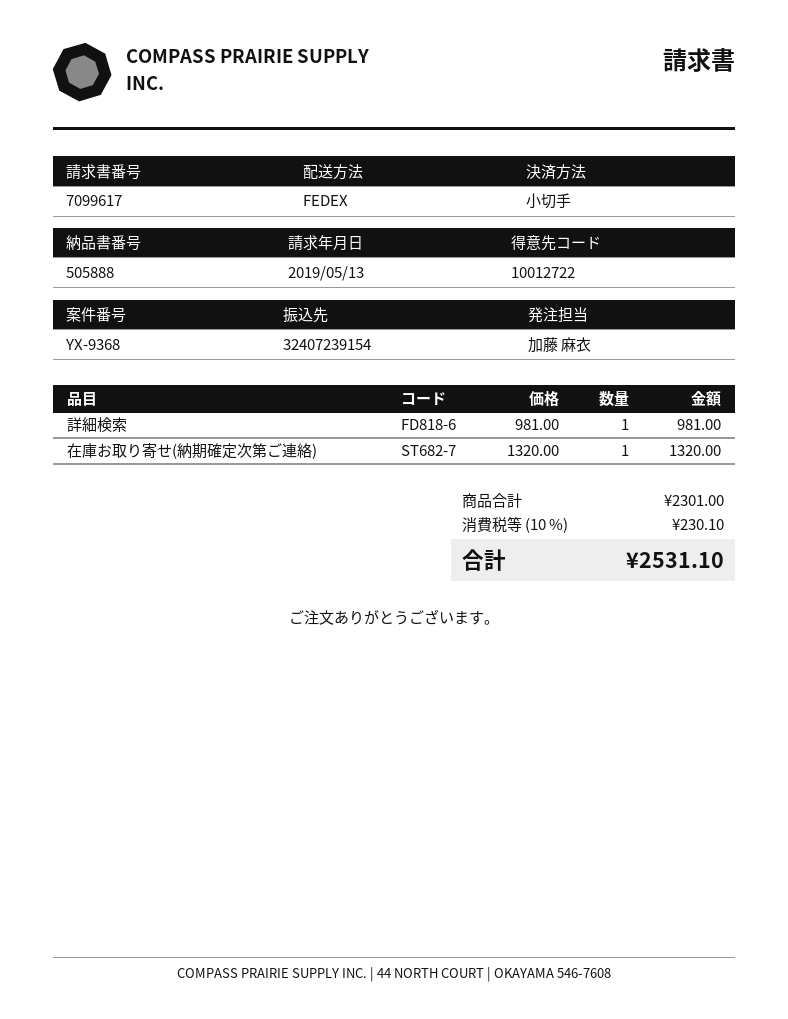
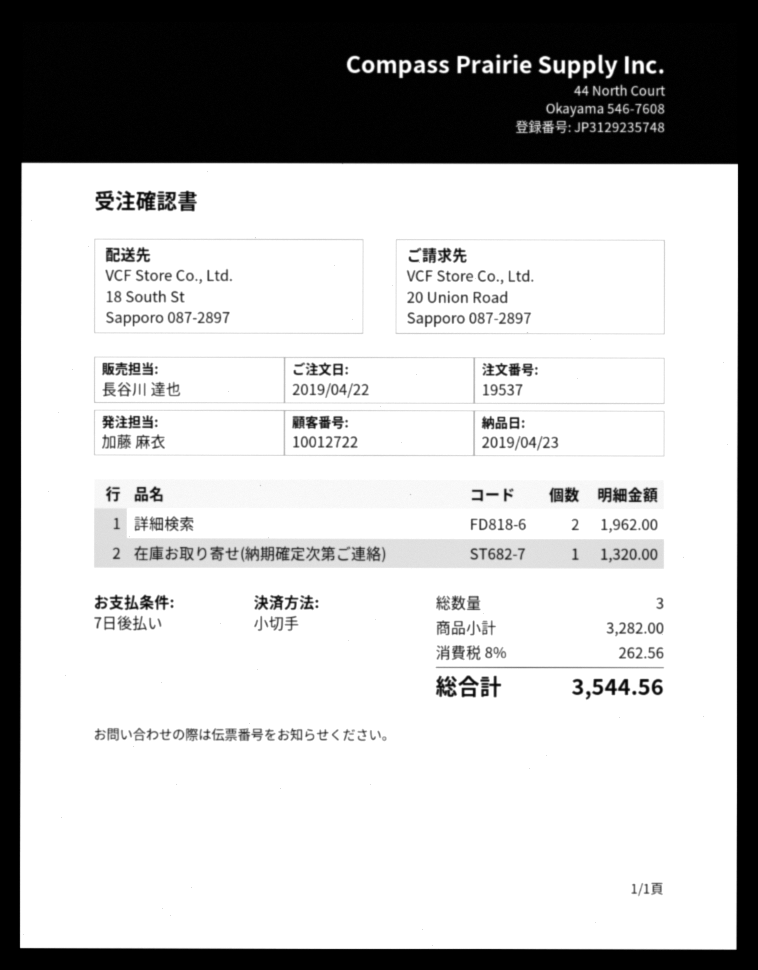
詳細検索: 1 for 981.00 -> 2 for 1962.00
subtotal: 2301.00 -> 3282.00
tax: 10% = 230.10 -> 8% = 262.56
total: 2531.10 -> 3544.56

